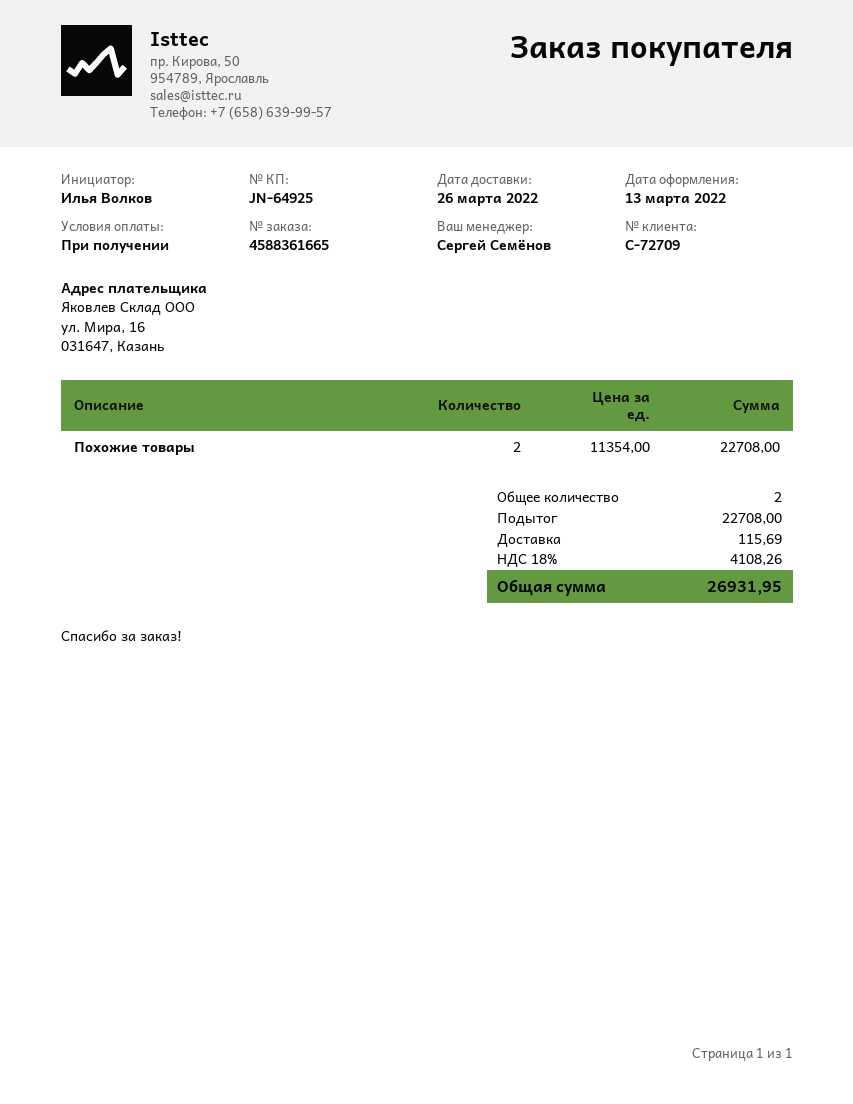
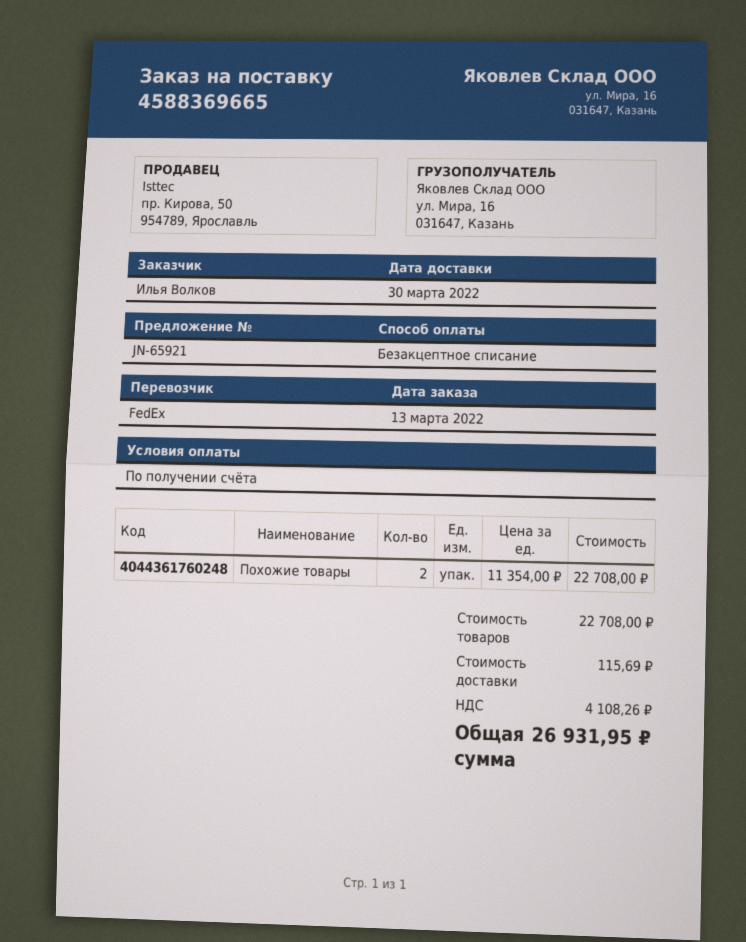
quote number: JN-64925 -> JN-65921
order number: 4588361665 -> 4588369665
delivery date: 2022-03-26 -> 2022-03-30

